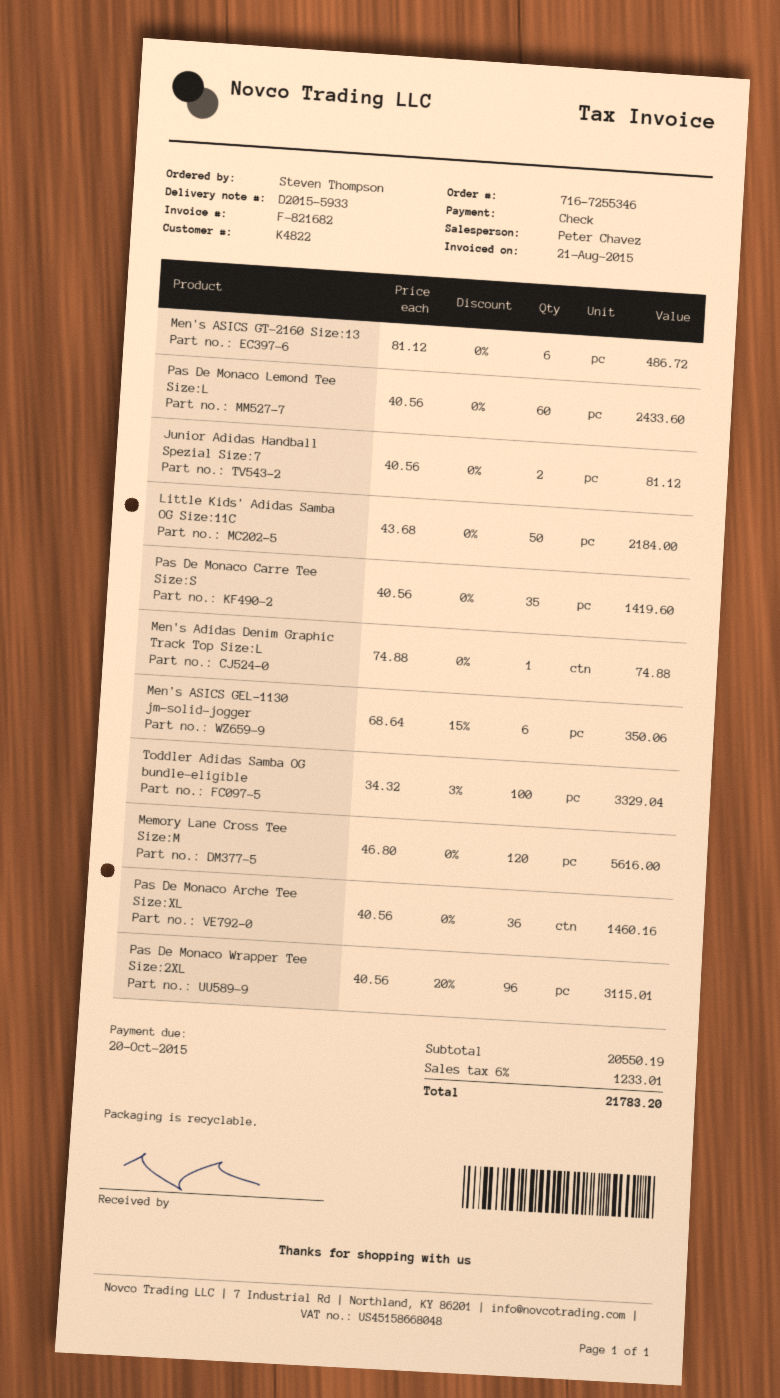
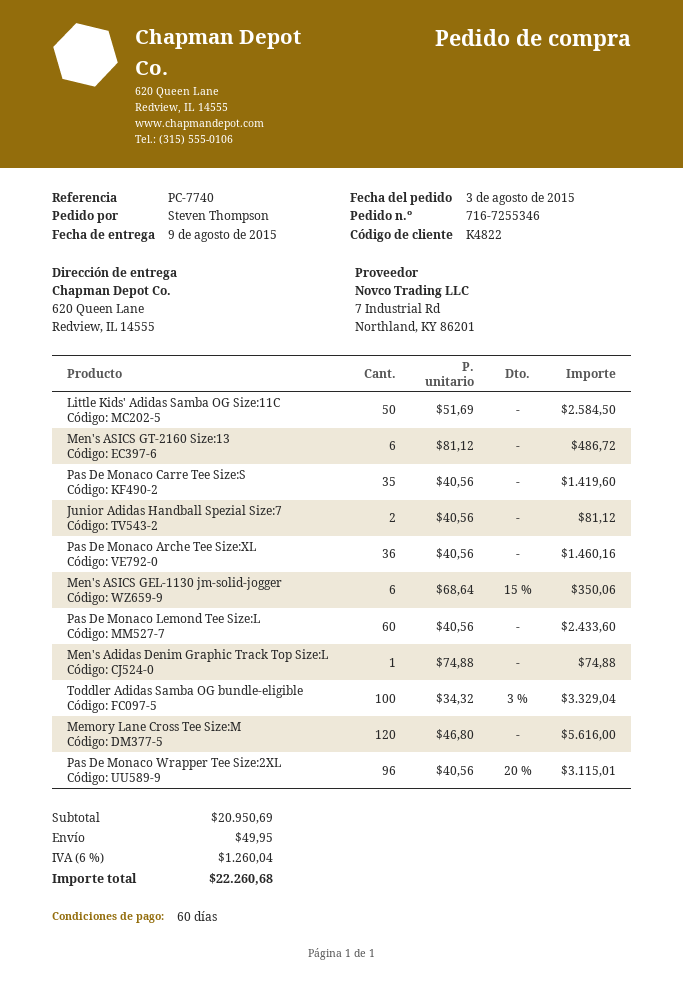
Little Kids' Adidas Samba OG Size:11C: 50 x 43.68 = 2184.00 -> 50 x 51.69 = 2584.50
subtotal: 20550.19 -> 20950.69
shipping: none -> 49.95
tax: 6% = 1233.01 -> 6% = 1260.04
total: 21783.20 -> 22260.68

